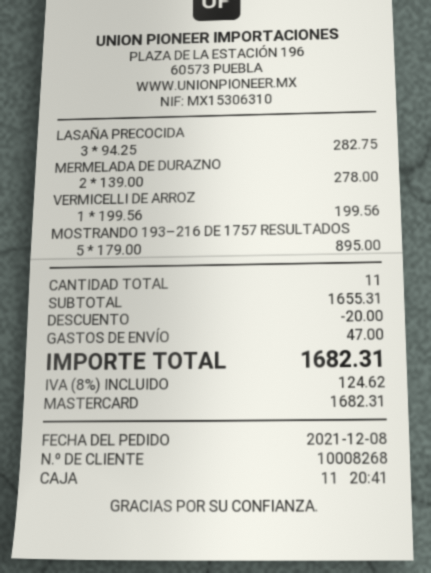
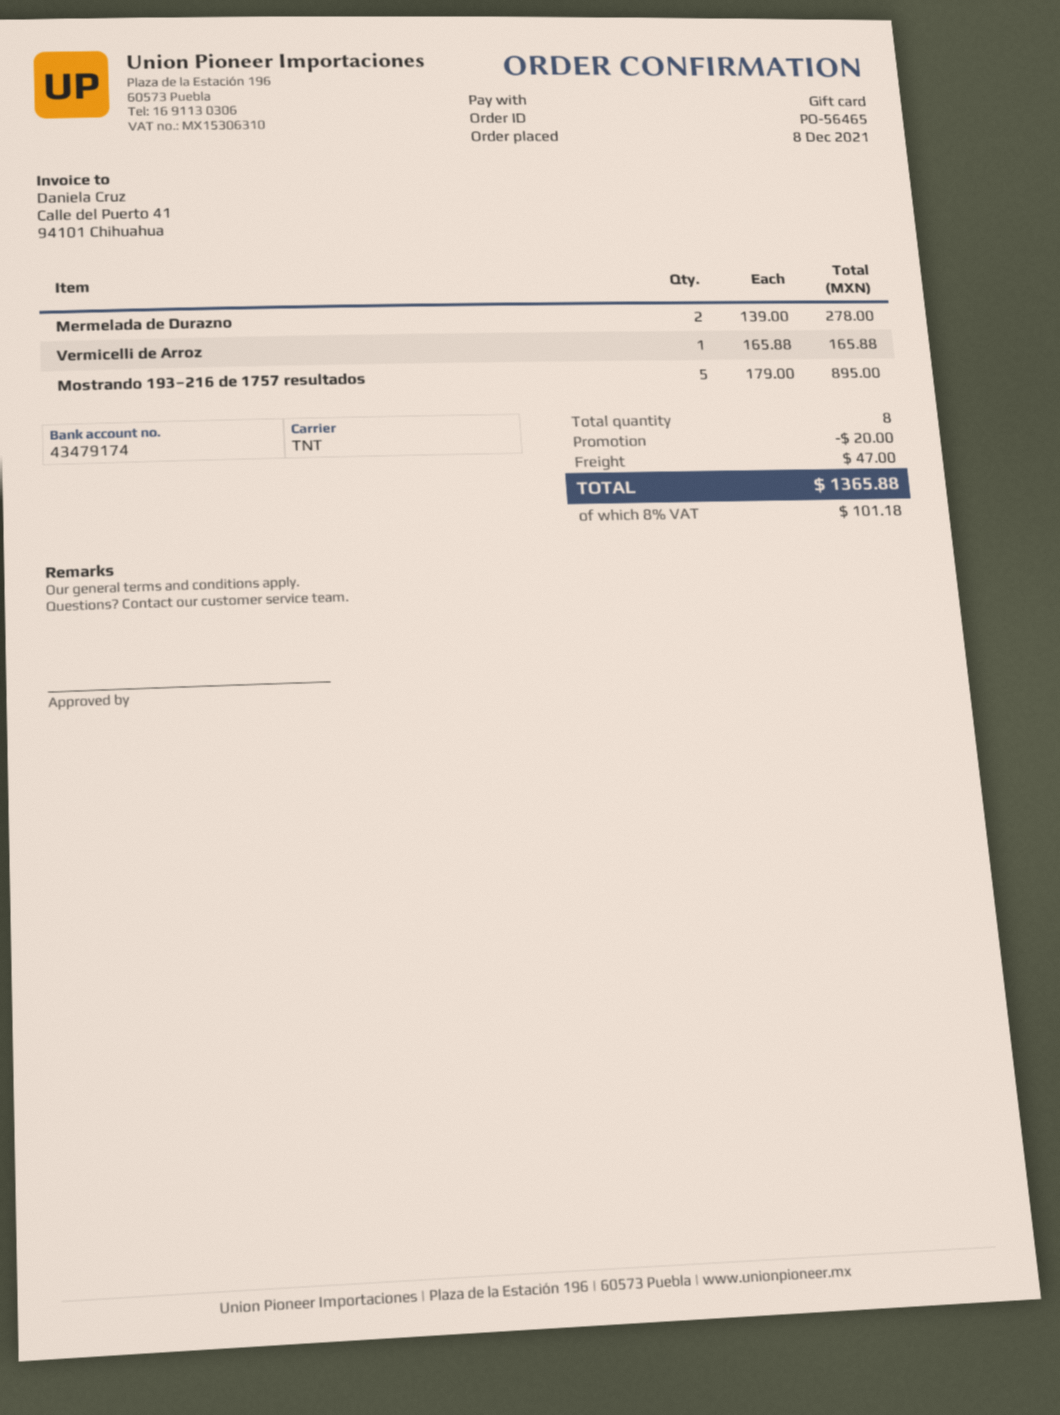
payment method: Mastercard -> gift card
LASAÑA PRECOCIDA: 3 x 94.25 = 282.75 -> none
VERMICELLI DE ARROZ: 1 x 199.56 = 199.56 -> 1 x 165.88 = 165.88
total quantity: 11 -> 8
tax: 8% = 124.62 -> 8% = 101.18
total: 1682.31 -> 1365.88

